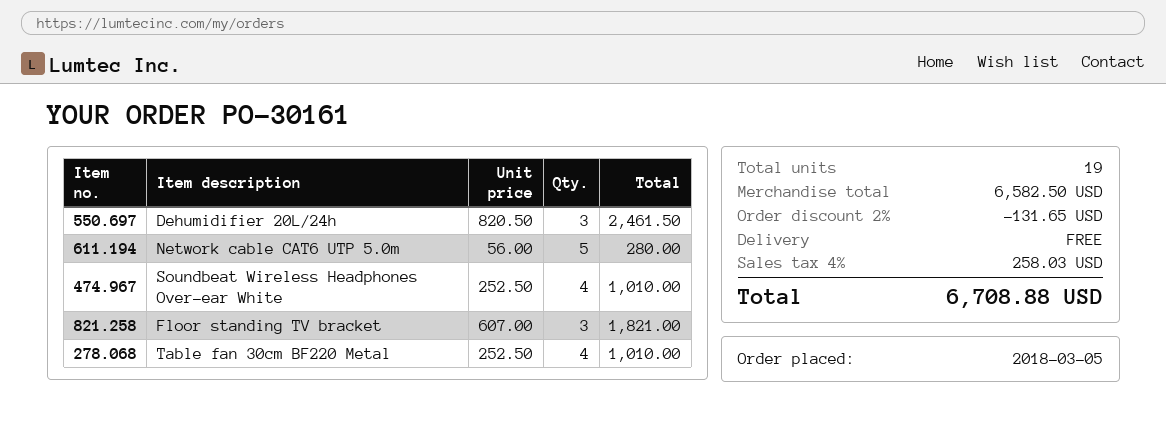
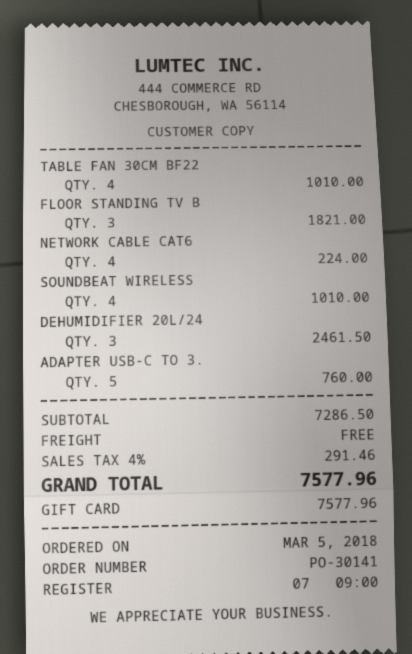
order number: PO-30161 -> PO-30141
Network cable CAT6 UTP 5.0m: 5 for 280.00 -> 4 for 224.00
ADAPTER USB-C TO 3.: none -> 5 for 760.00
subtotal: 6582.50 -> 7286.50
discount: 2% = 131.65 -> none
tax: 4% = 258.03 -> 4% = 291.46
total: 6708.88 -> 7577.96

